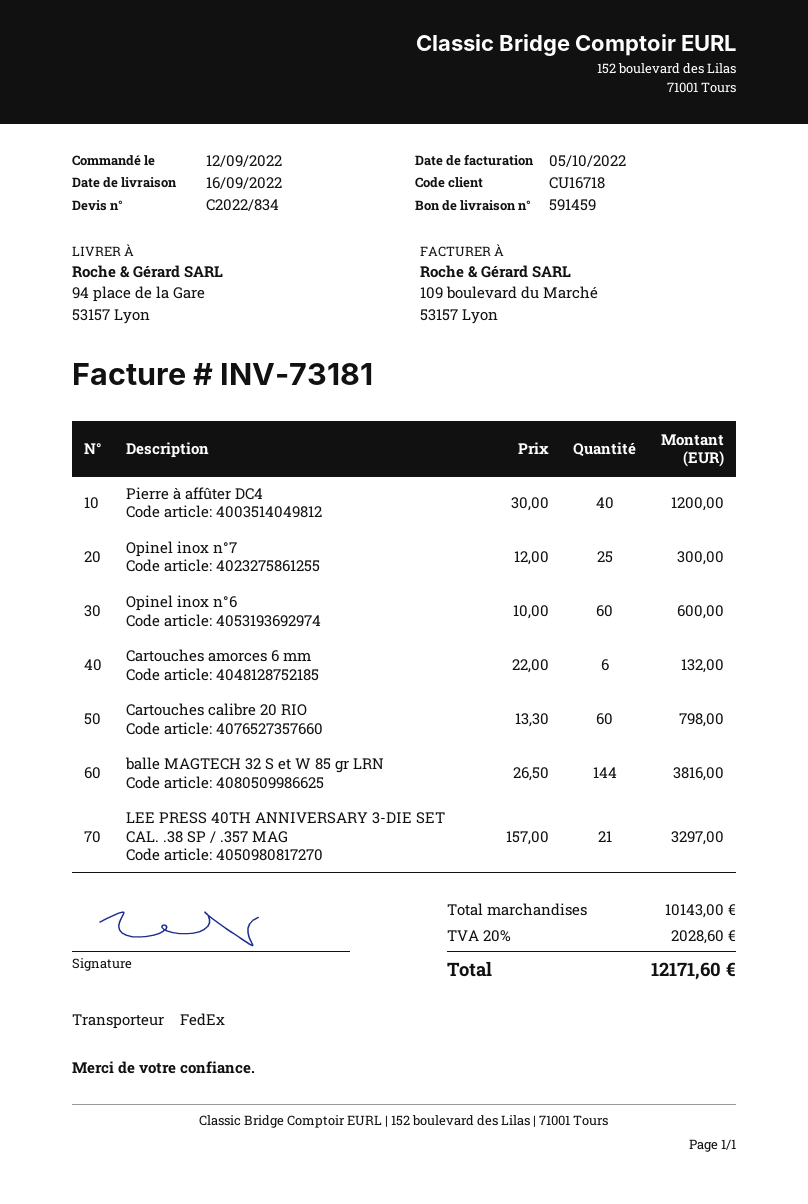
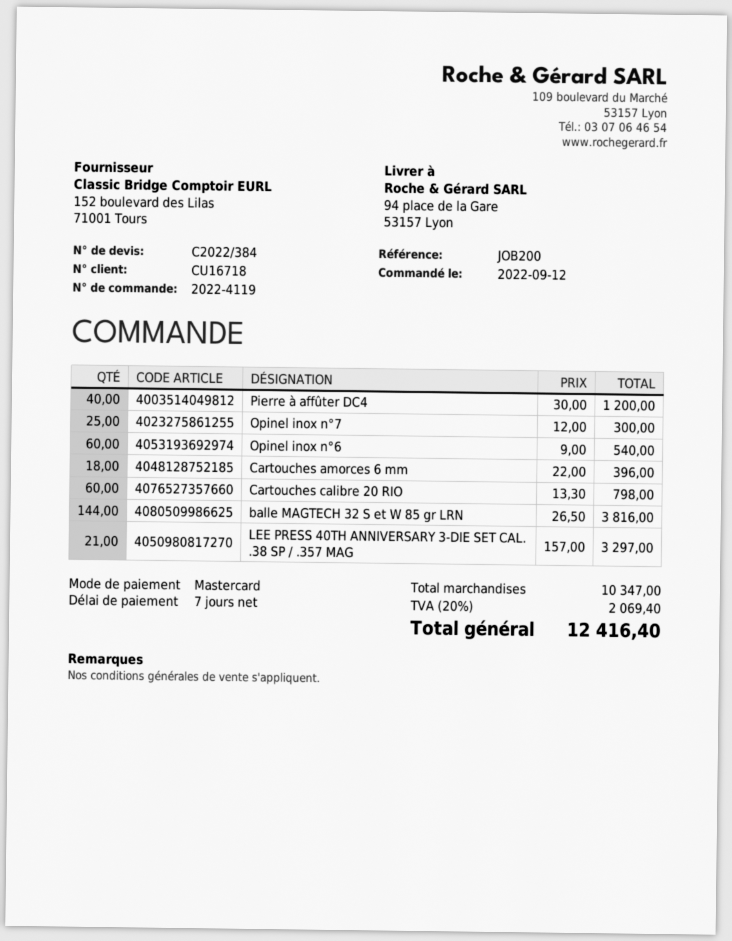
quote number: C2022/834 -> C2022/384
Opinel inox n°6: 60 x 10.00 = 600.00 -> 60 x 9.00 = 540.00
Cartouches amorces 6 mm: 6 x 22.00 = 132.00 -> 18 x 22.00 = 396.00
subtotal: 10143.00 -> 10347.00
tax: 20% = 2028.60 -> 20% = 2069.40
total: 12171.60 -> 12416.40

